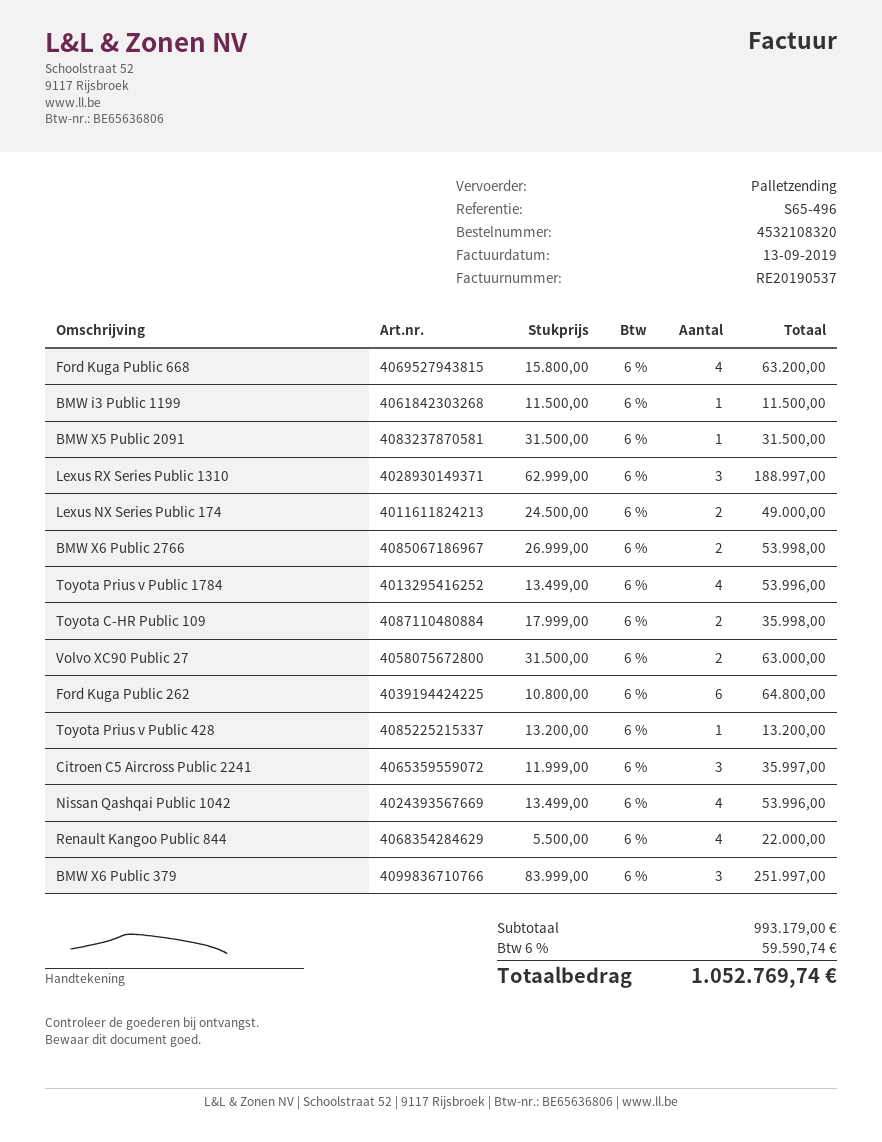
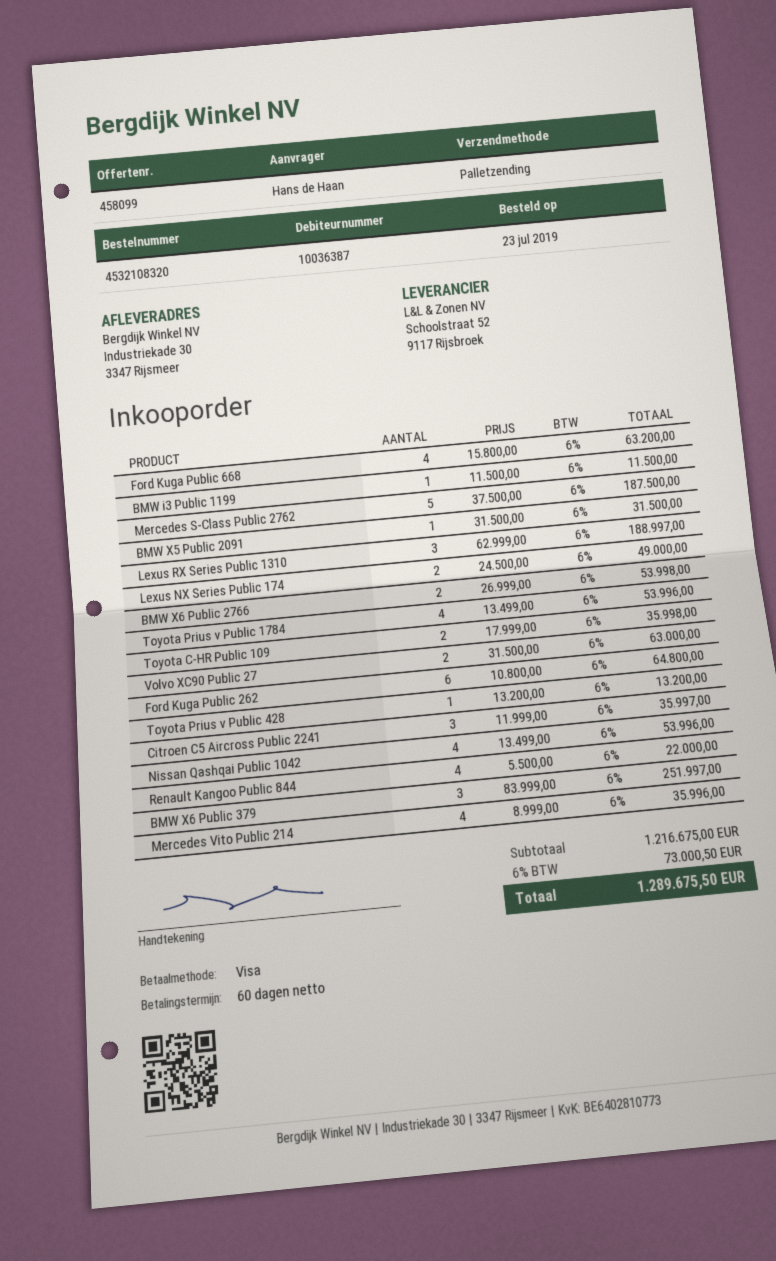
Mercedes S-Class Public 2762: none -> 5 x 37500.00 = 187500.00
Mercedes Vito Public 214: none -> 4 x 8999.00 = 35996.00
subtotal: 993179.00 -> 1216675.00
tax: 6% = 59590.74 -> 6% = 73000.50
total: 1052769.74 -> 1289675.50

